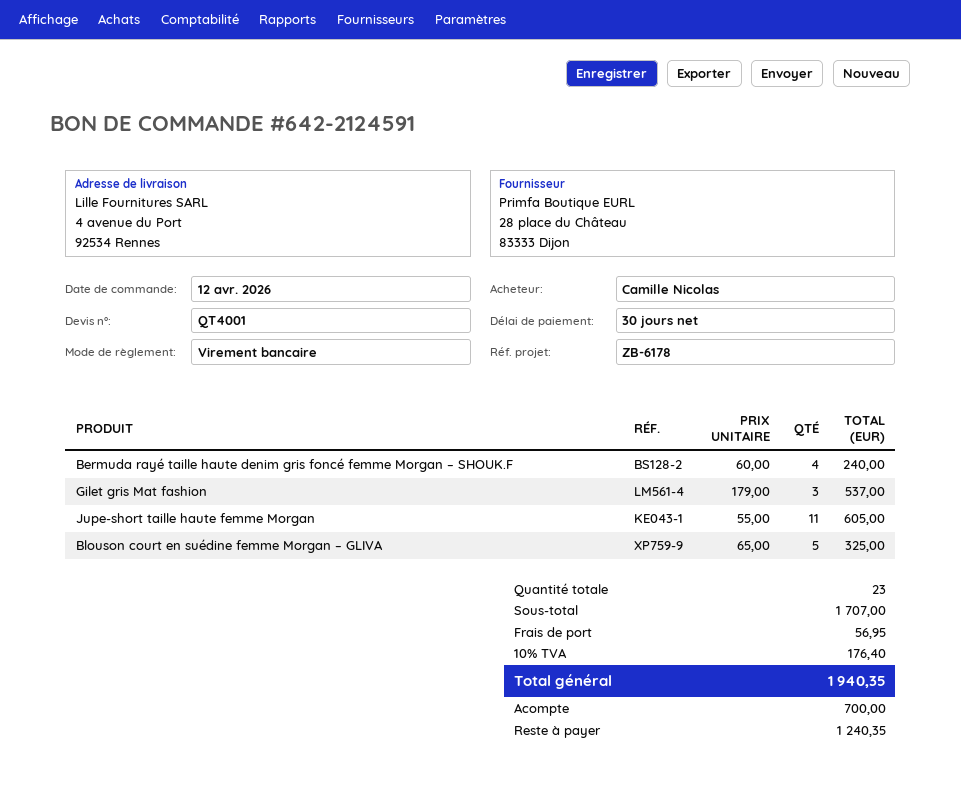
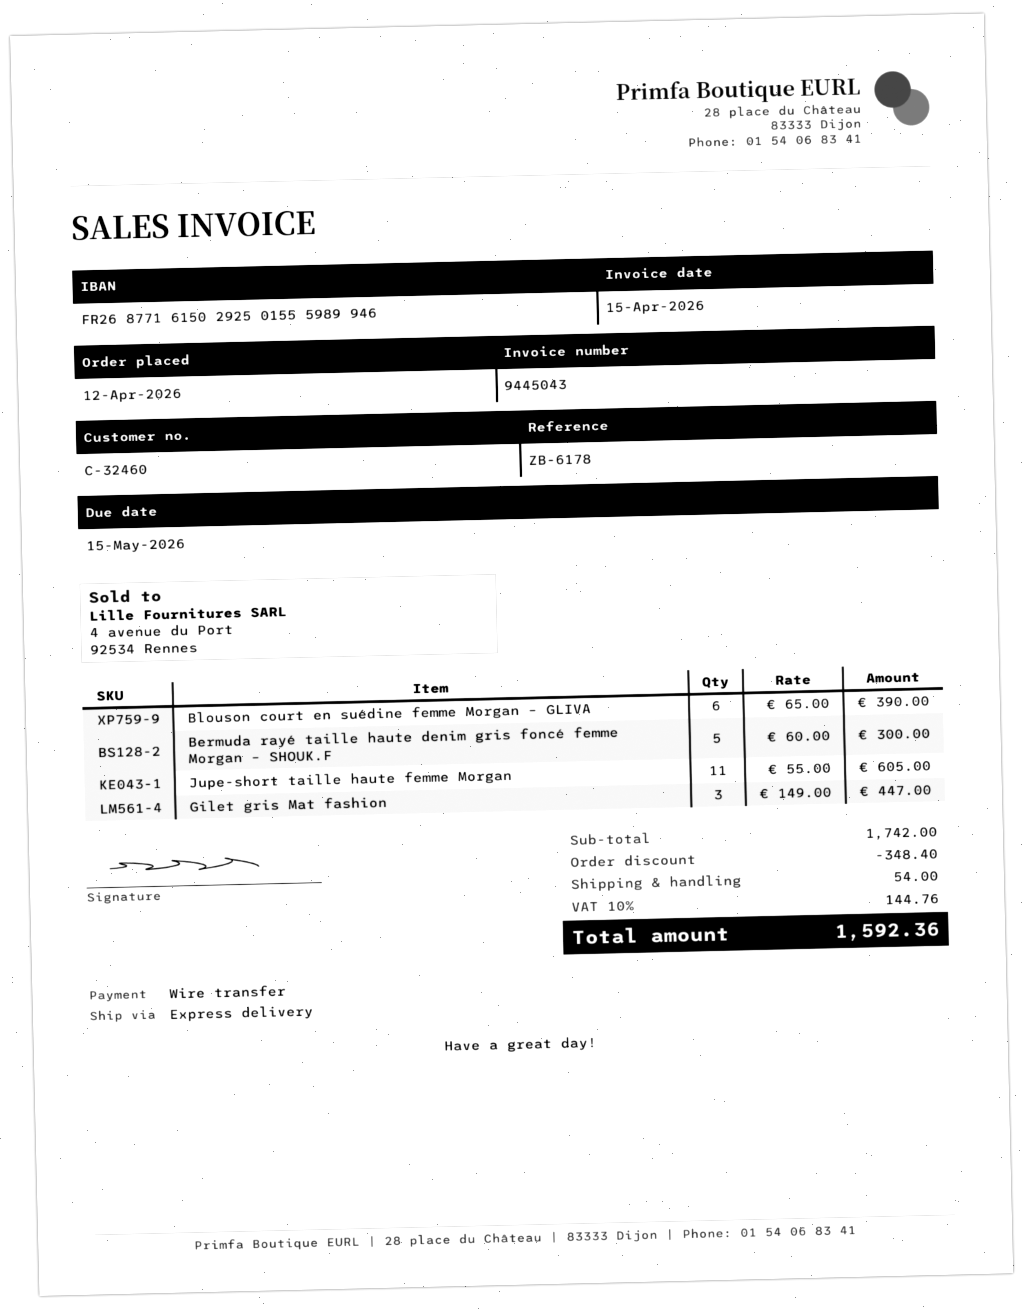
Bermuda rayé taille haute denim gris foncé femme Morgan – SHOUK.F: 4 x 60.00 = 240.00 -> 5 x 60.00 = 300.00
Gilet gris Mat fashion: 3 x 179.00 = 537.00 -> 3 x 149.00 = 447.00
Blouson court en suédine femme Morgan – GLIVA: 5 x 65.00 = 325.00 -> 6 x 65.00 = 390.00
subtotal: 1707.00 -> 1742.00
discount: none -> 348.40
shipping: 56.95 -> 54.00
tax: 10% = 176.40 -> 10% = 144.76
total: 1940.35 -> 1592.36

